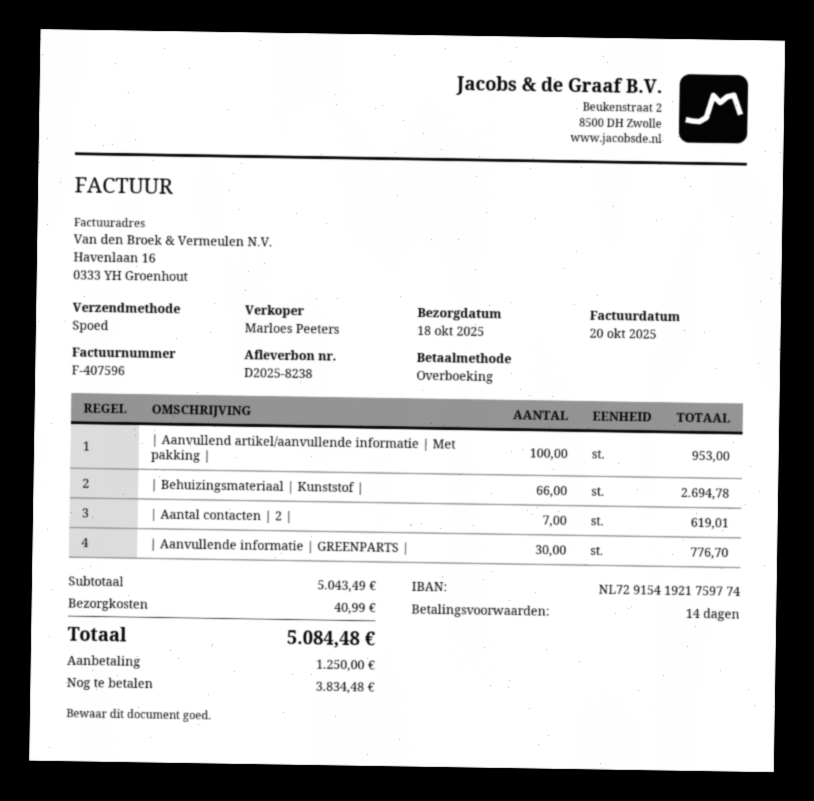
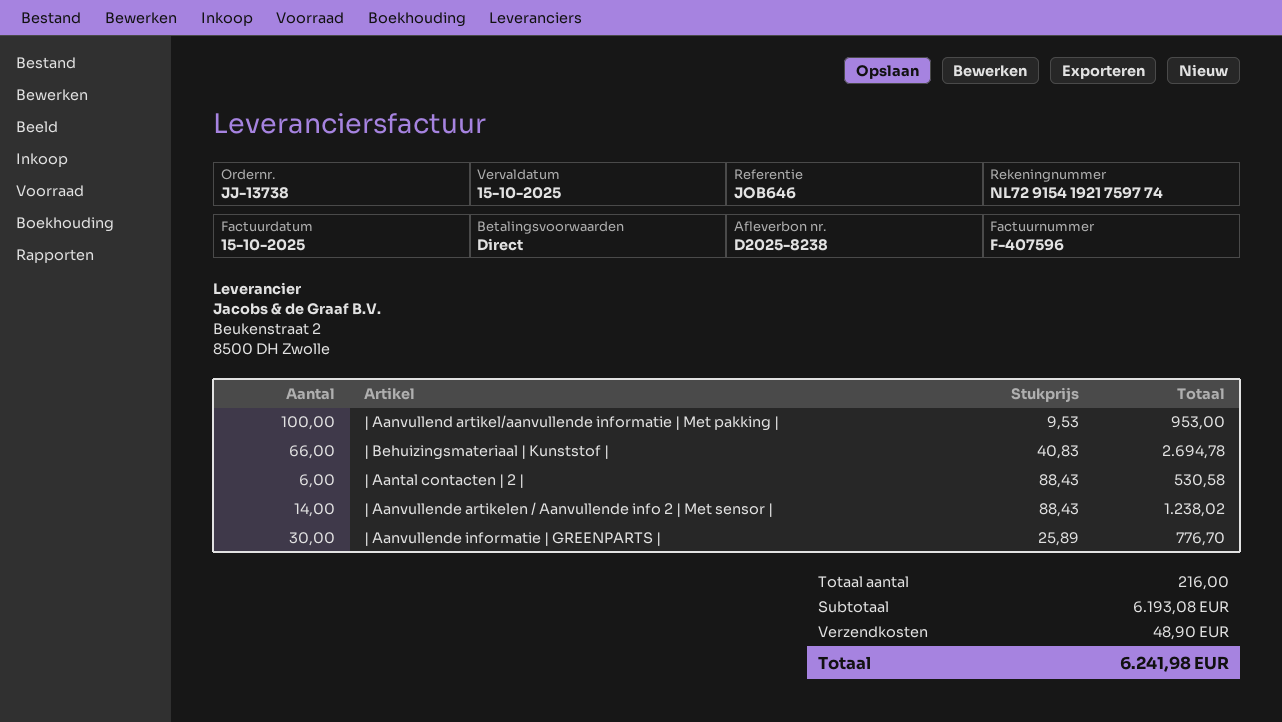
invoice date: 2025-10-20 -> 2025-10-15
payment terms: 14 days -> on receipt
| Aantal contacten | 2 |: 7 for 619.01 -> 6 for 530.58
| Aanvullende artikelen / Aanvullende info 2 | Met sensor |: none -> 14 for 1238.02
subtotal: 5043.49 -> 6193.08
shipping: 40.99 -> 48.90
total: 5084.48 -> 6241.98

